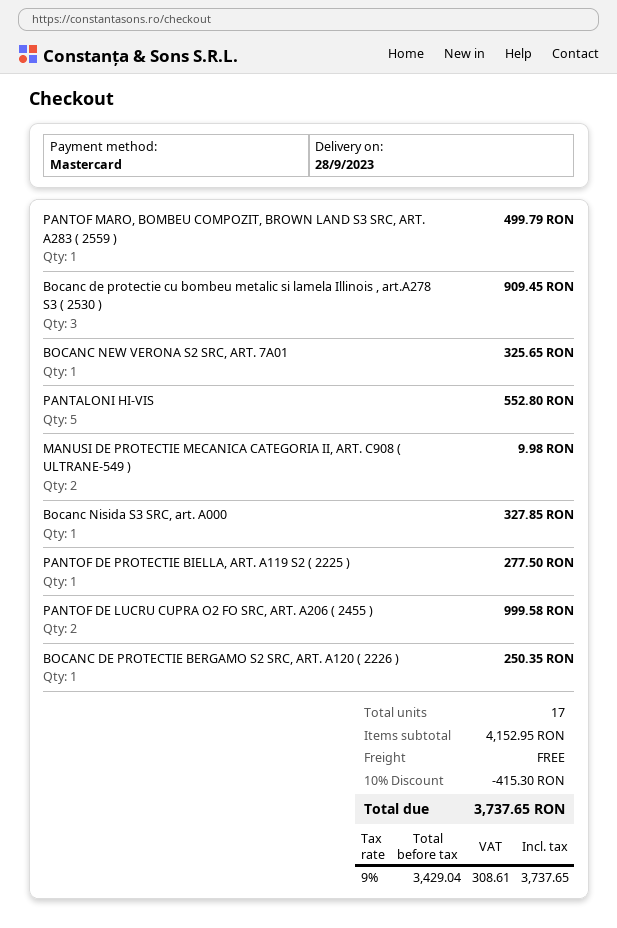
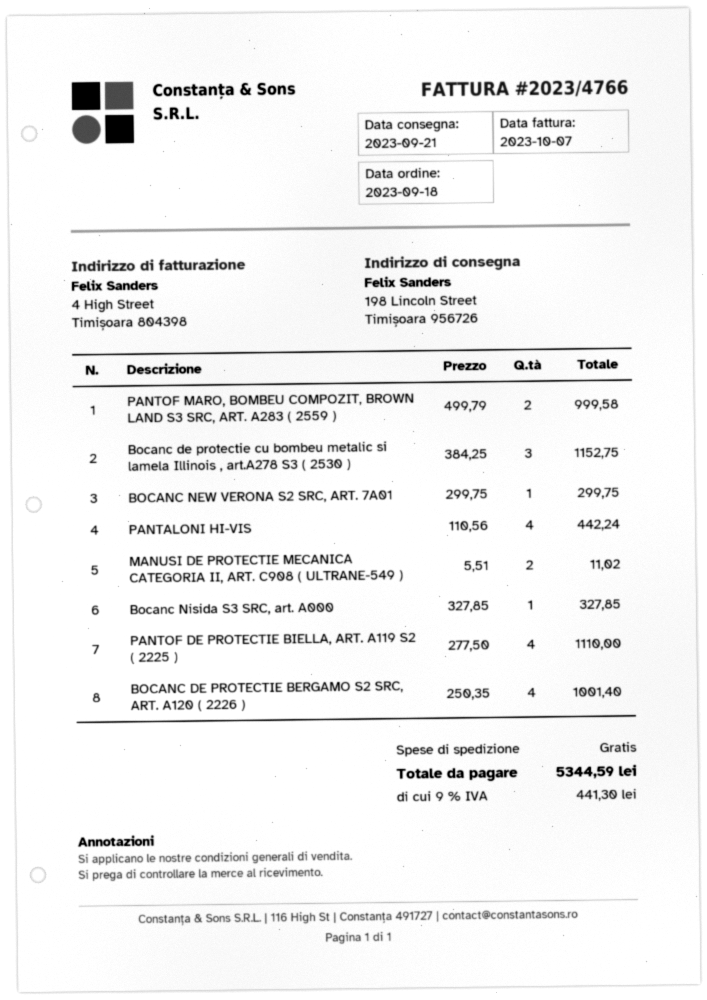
delivery date: 2023-09-28 -> 2023-09-21
PANTOF MARO, BOMBEU COMPOZIT, BROWN LAND S3 SRC, ART. A283 ( 2559 ): 1 for 499.79 -> 2 for 999.58
Bocanc de protectie cu bombeu metalic si lamela Illinois , art.A278 S3 ( 2530 ): 3 for 909.45 -> 3 for 1152.75
BOCANC NEW VERONA S2 SRC, ART. 7A01: 1 for 325.65 -> 1 for 299.75
PANTALONI HI-VIS: 5 for 552.80 -> 4 for 442.24
MANUSI DE PROTECTIE MECANICA CATEGORIA II, ART. C908 ( ULTRANE-549 ): 2 for 9.98 -> 2 for 11.02
PANTOF DE PROTECTIE BIELLA, ART. A119 S2 ( 2225 ): 1 for 277.50 -> 4 for 1110.00
PANTOF DE LUCRU CUPRA O2 FO SRC, ART. A206 ( 2455 ): 2 for 999.58 -> none
BOCANC DE PROTECTIE BERGAMO S2 SRC, ART. A120 ( 2226 ): 1 for 250.35 -> 4 for 1001.40
discount: 10% = 415.30 -> none
tax: 9% = 308.61 -> 9% = 441.30
total: 3737.65 -> 5344.59

